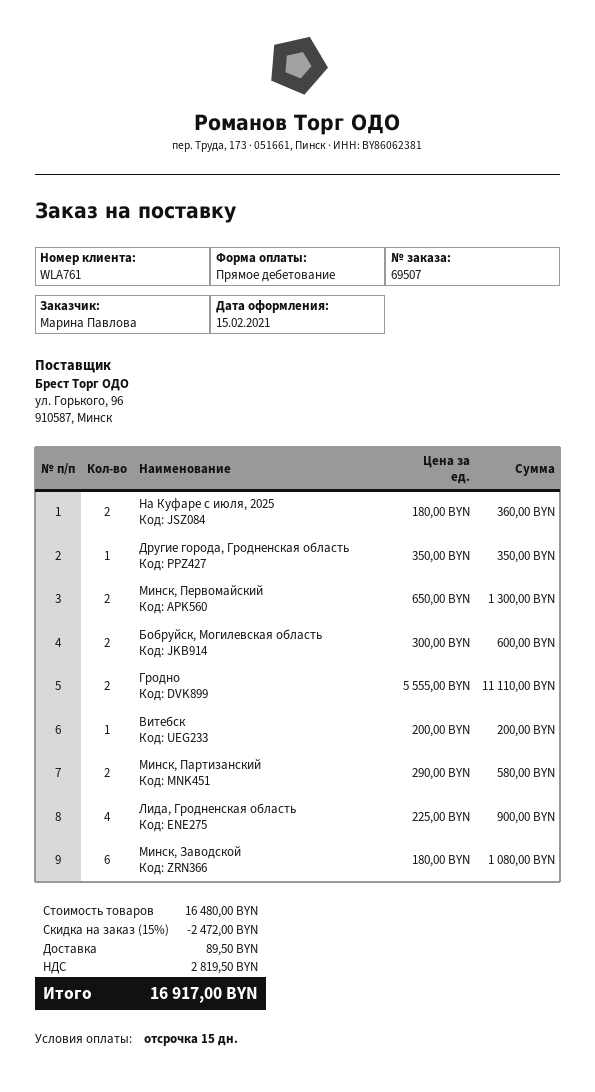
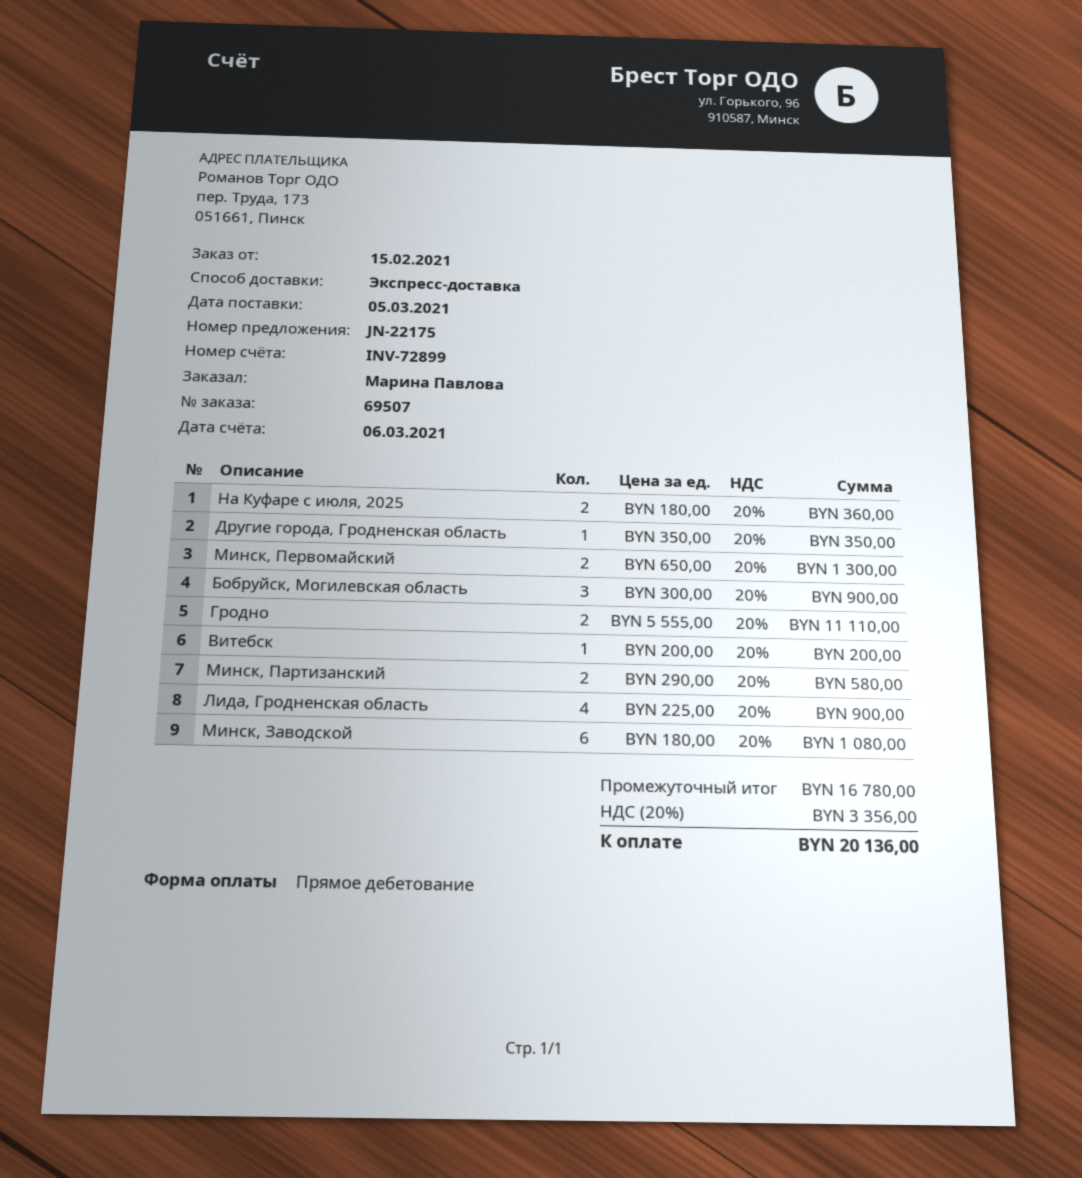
Бобруйск, Могилевская область: 2 x 300.00 = 600.00 -> 3 x 300.00 = 900.00
subtotal: 16480.00 -> 16780.00
discount: 15% = 2472.00 -> none
shipping: 89.50 -> none
tax: 2819.50 -> 3356.00
total: 16917.00 -> 20136.00

